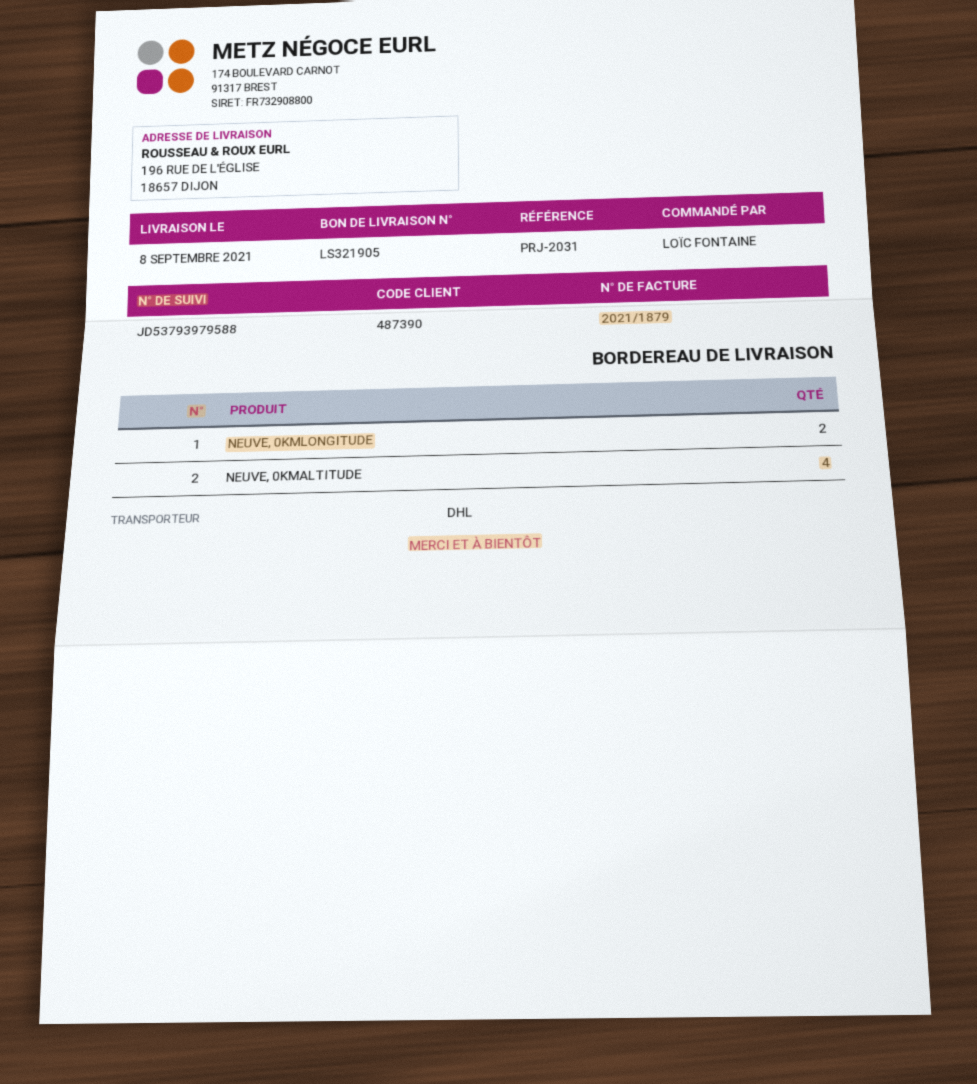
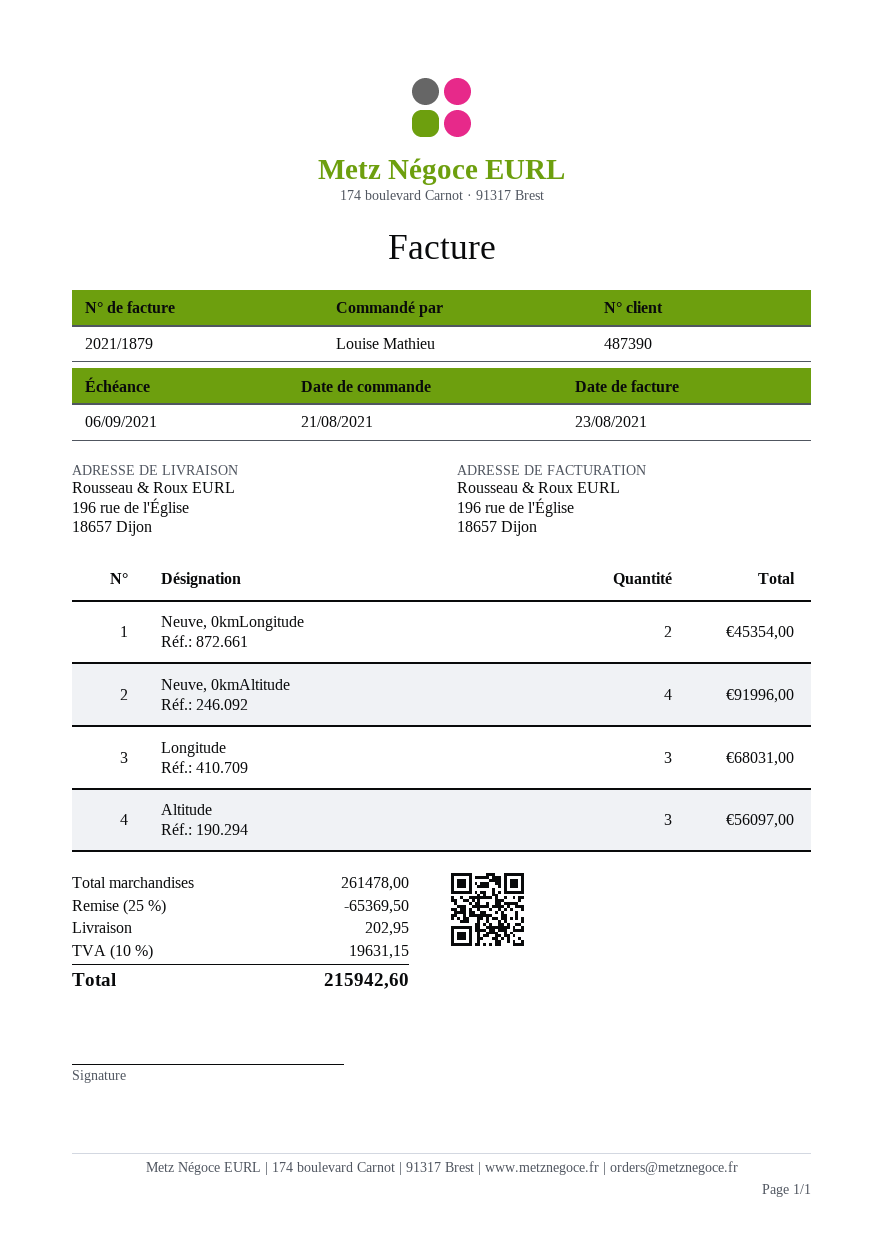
ordered by: LOÏC FONTAINE -> Louise Mathieu
Longitude: none -> 3
Altitude: none -> 3

